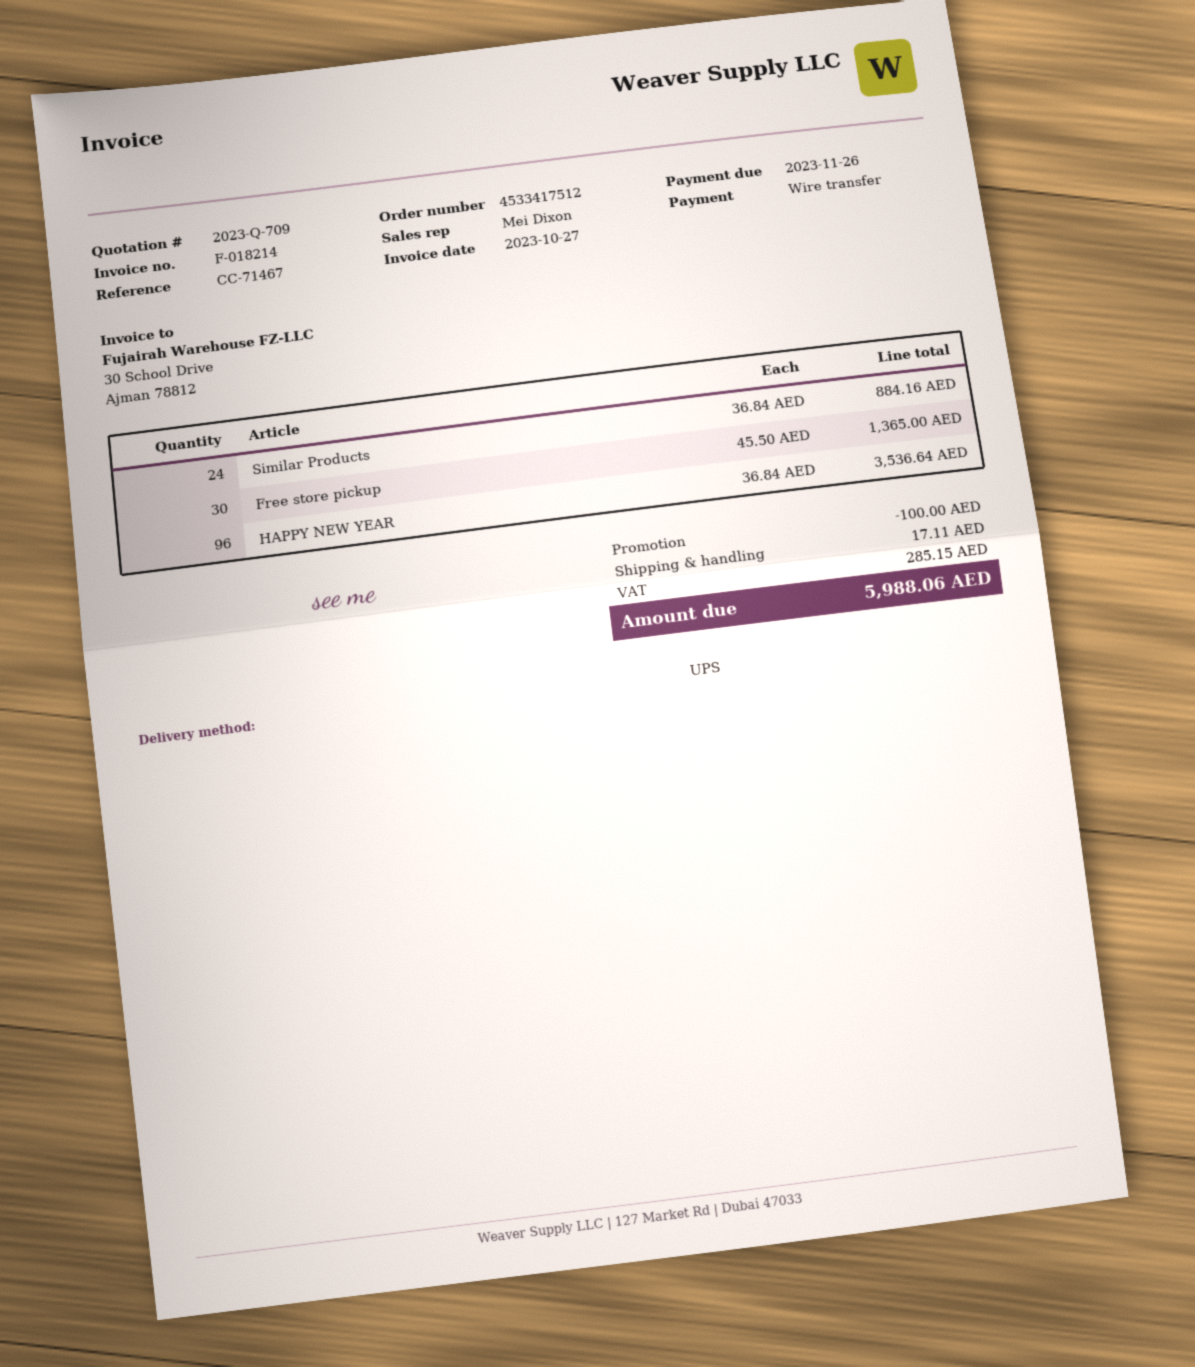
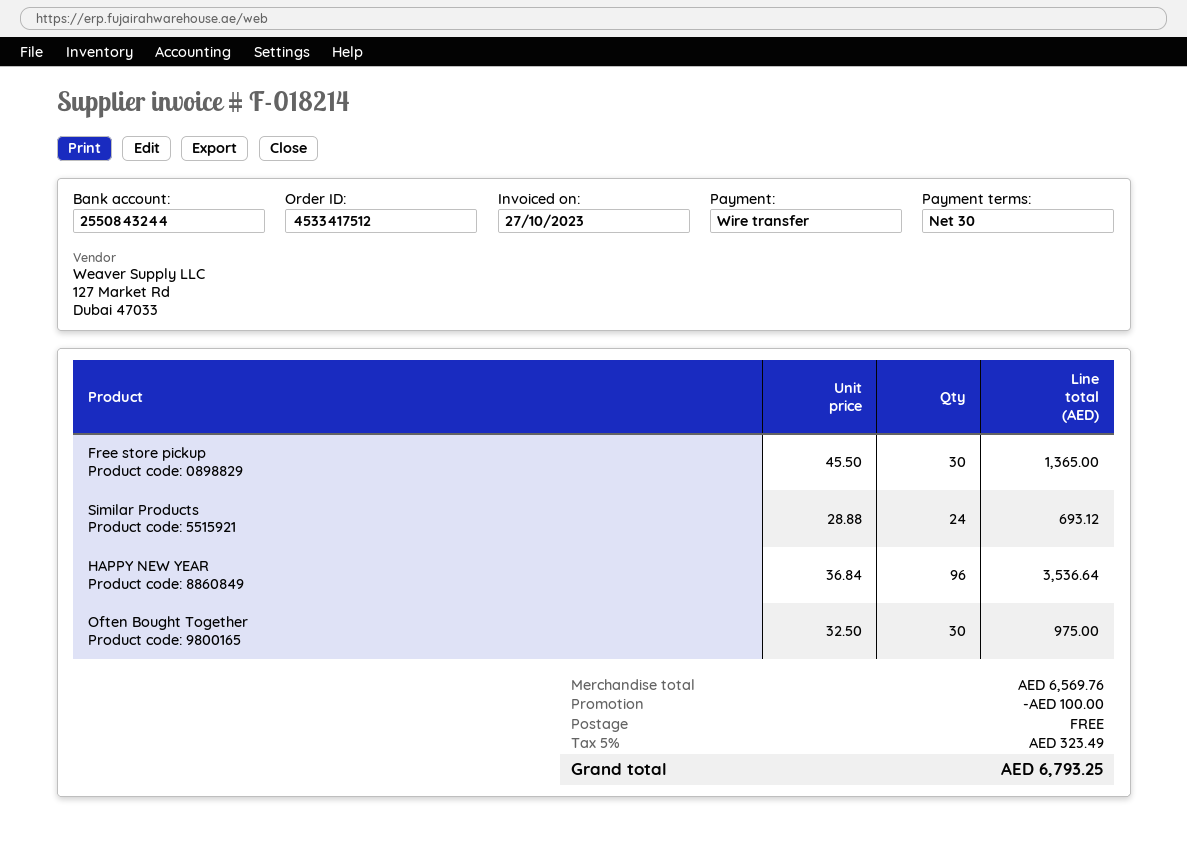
Similar Products: 24 x 36.84 = 884.16 -> 24 x 28.88 = 693.12
Often Bought Together: none -> 30 x 32.50 = 975.00
shipping: 17.11 -> 0.00
tax: 285.15 -> 323.49
total: 5988.06 -> 6793.25

